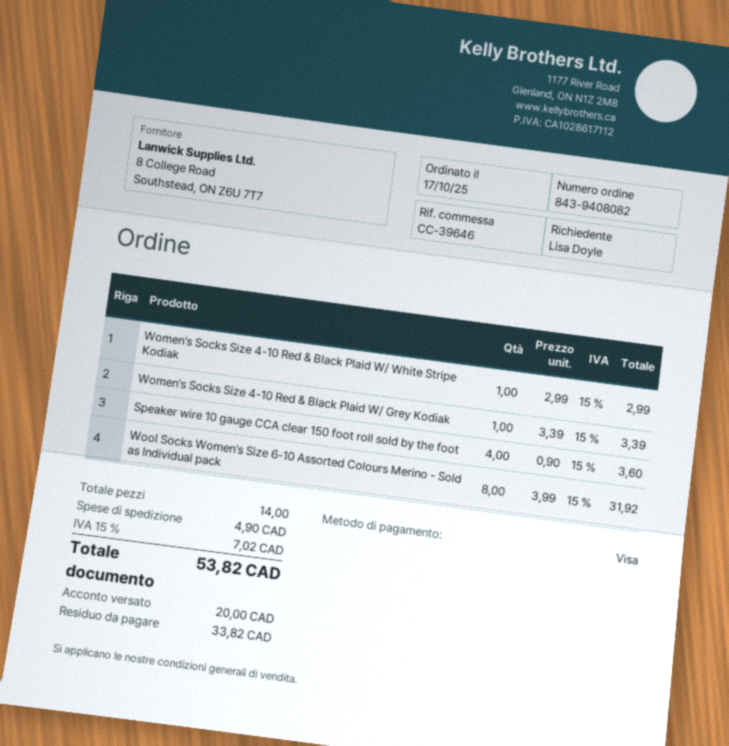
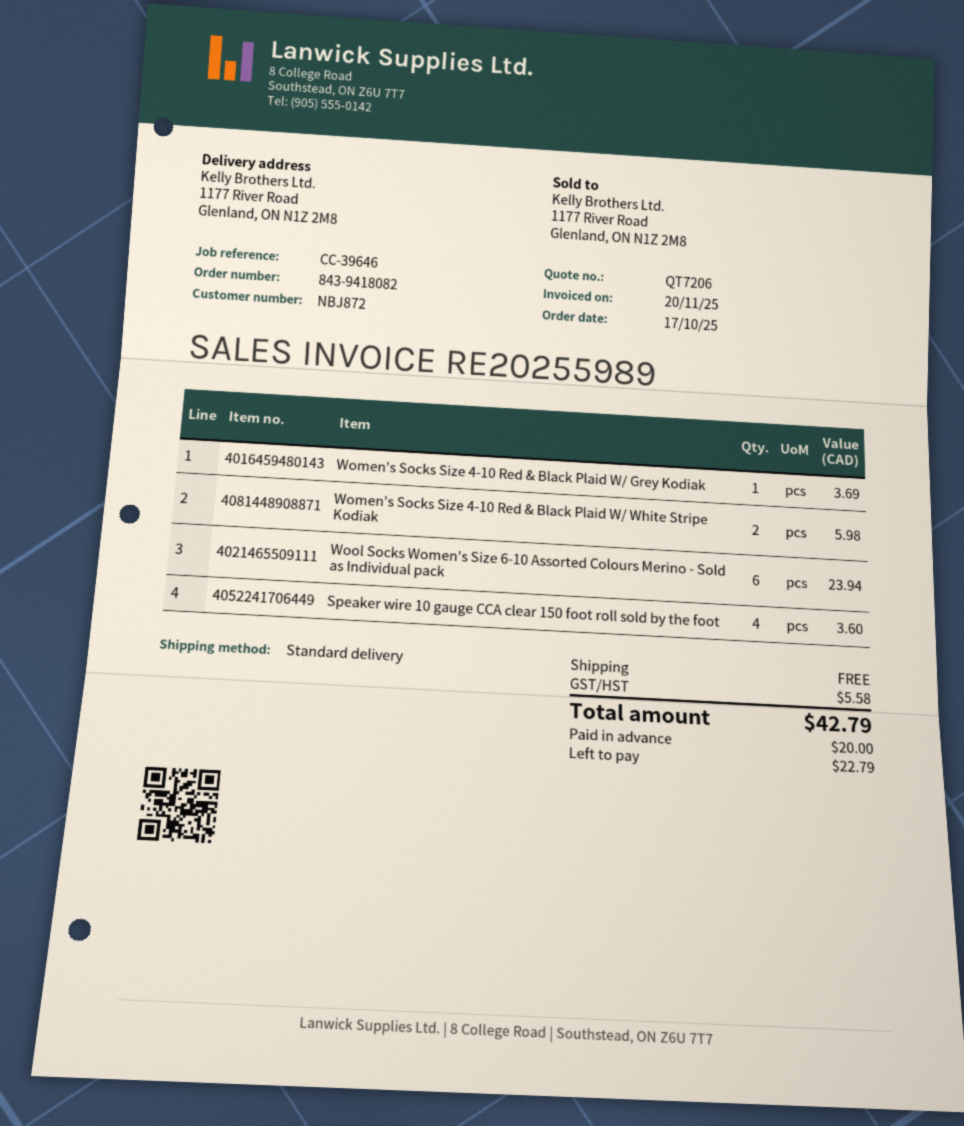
order number: 843-9408082 -> 843-9418082
Women's Socks Size 4-10 Red & Black Plaid W/ White Stripe Kodiak: 1 for 2.99 -> 2 for 5.98
Women's Socks Size 4-10 Red & Black Plaid W/ Grey Kodiak: 1 for 3.39 -> 1 for 3.69
Wool Socks Women's Size 6-10 Assorted Colours Merino - Sold as Individual pack: 8 for 31.92 -> 6 for 23.94
shipping: 4.90 -> 0.00
tax: 7.02 -> 5.58
total: 53.82 -> 42.79
balance: 33.82 -> 22.79

